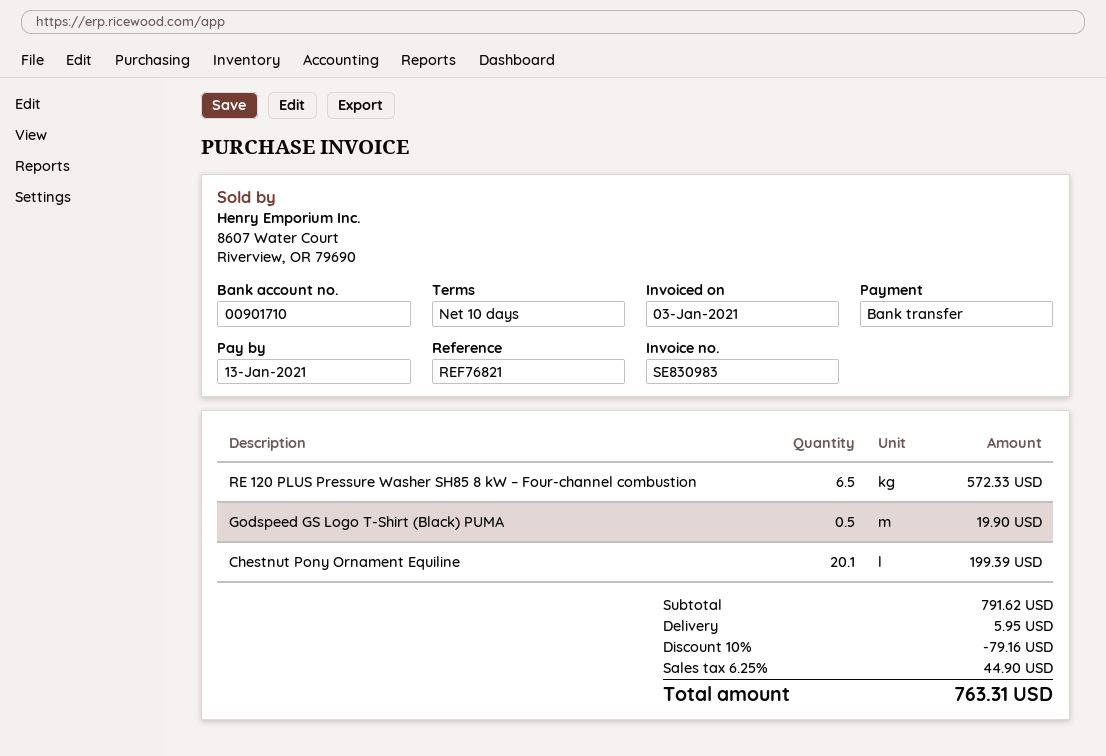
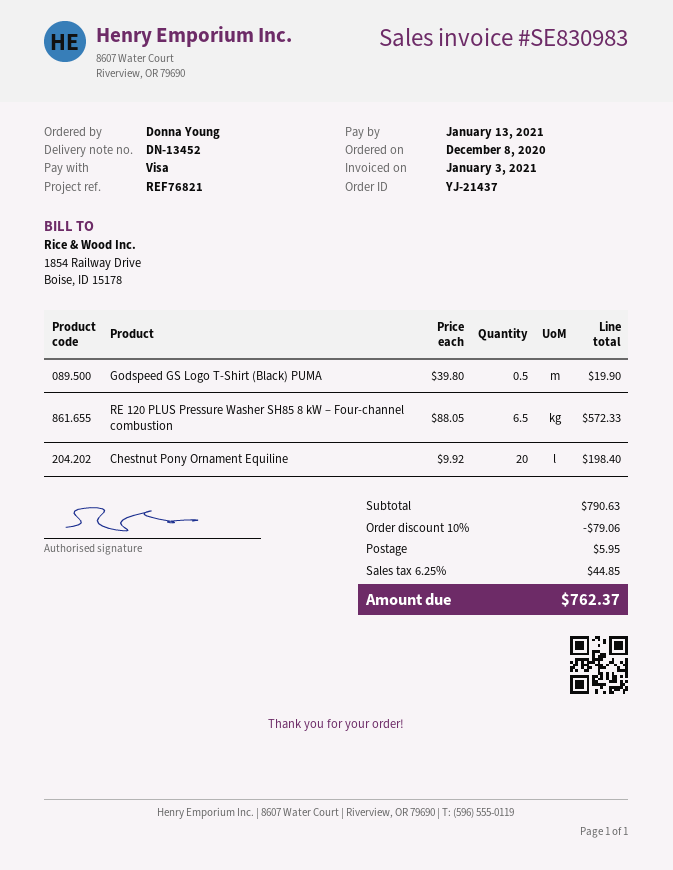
payment method: bank transfer -> Visa
Chestnut Pony Ornament Equiline: 20.1 for 199.39 -> 20 for 198.40
subtotal: 791.62 -> 790.63
discount: 10% = 79.16 -> 10% = 79.06
tax: 6.25% = 44.90 -> 6.25% = 44.85
total: 763.31 -> 762.37

